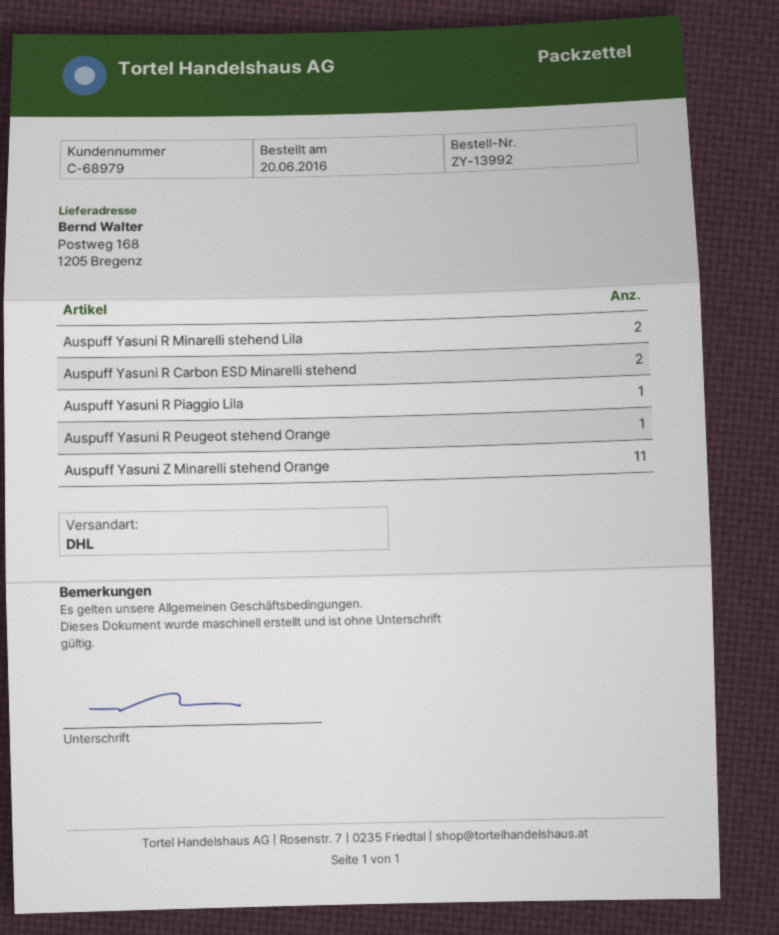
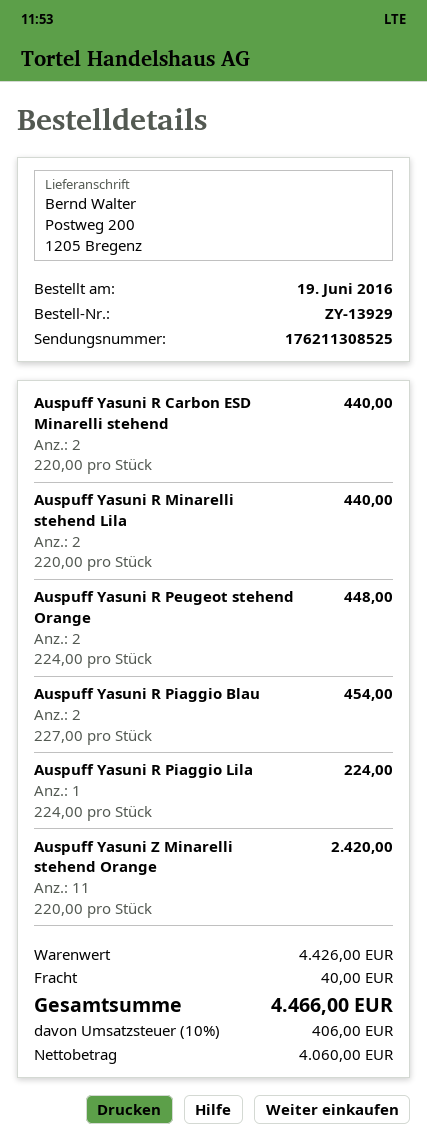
order number: ZY-13992 -> ZY-13929
order date: 2016-06-20 -> 2016-06-19
ship to: Postweg 168, 1205 Bregenz -> Postweg 200, 1205 Bregenz
Auspuff Yasuni R Peugeot stehend Orange: 1 -> 2
Auspuff Yasuni R Piaggio Blau: none -> 2

